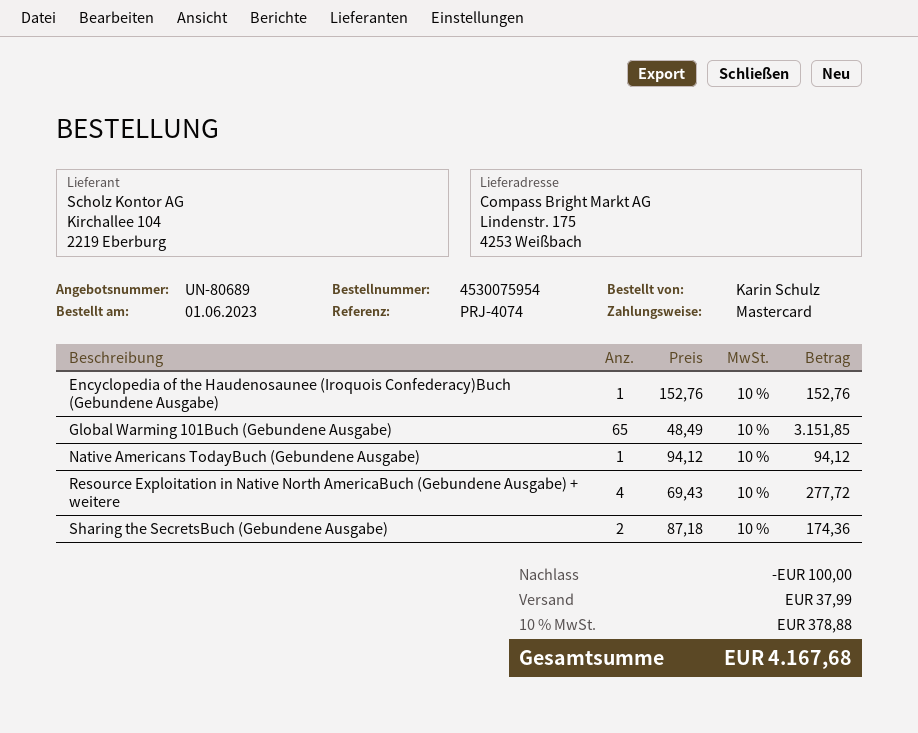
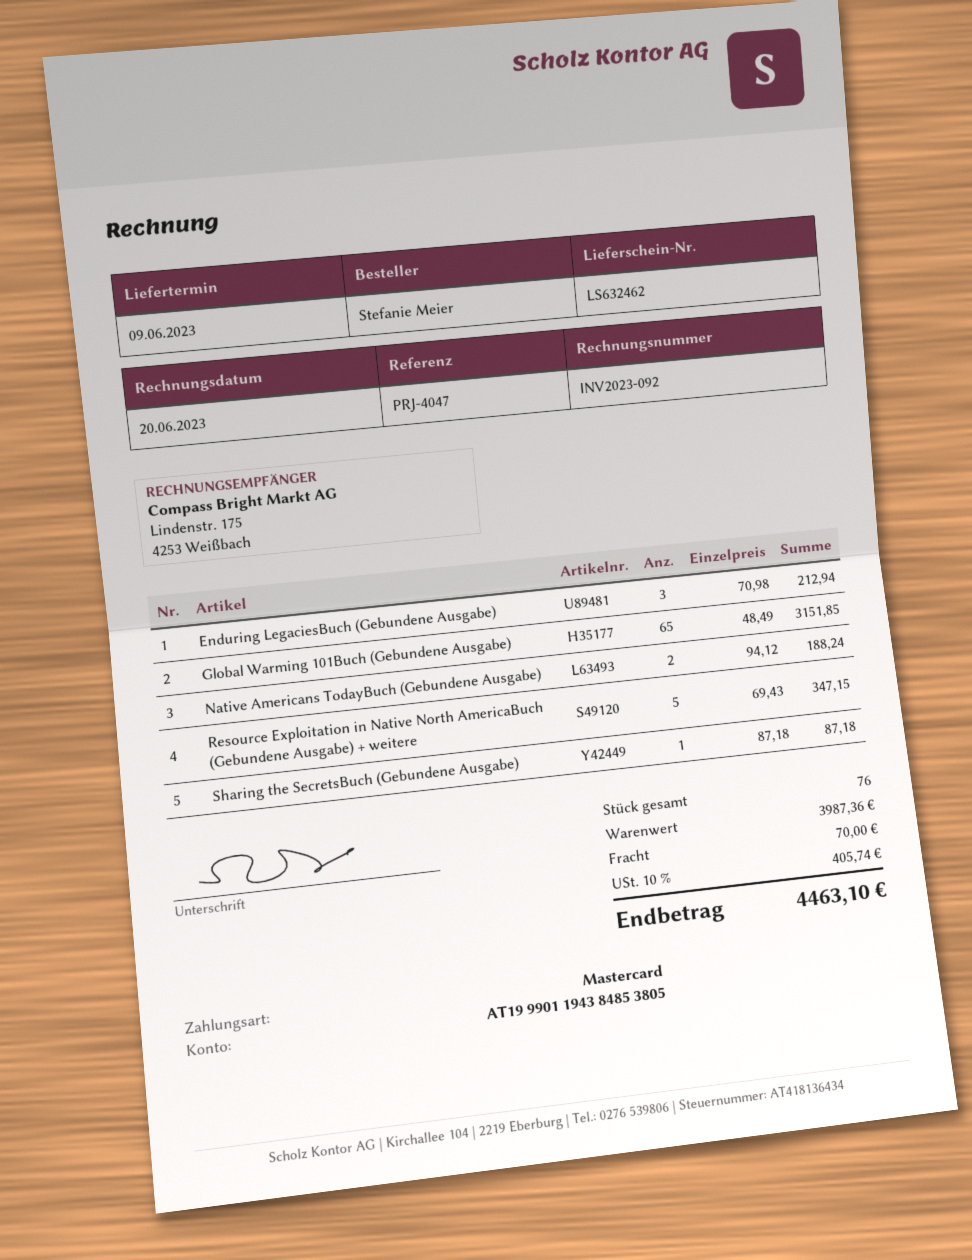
reference: PRJ-4074 -> PRJ-4047
ordered by: Karin Schulz -> Stefanie Meier
Encyclopedia of the Haudenosaunee (Iroquois Confederacy)Buch (Gebundene Ausgabe): 1 x 152.76 = 152.76 -> none
Native Americans TodayBuch (Gebundene Ausgabe): 1 x 94.12 = 94.12 -> 2 x 94.12 = 188.24
Resource Exploitation in Native North AmericaBuch (Gebundene Ausgabe) + weitere: 4 x 69.43 = 277.72 -> 5 x 69.43 = 347.15
Sharing the SecretsBuch (Gebundene Ausgabe): 2 x 87.18 = 174.36 -> 1 x 87.18 = 87.18
Enduring LegaciesBuch (Gebundene Ausgabe): none -> 3 x 70.98 = 212.94
discount: 100.00 -> none
shipping: 37.99 -> 70.00
tax: 10% = 378.88 -> 10% = 405.74
total: 4167.68 -> 4463.10

